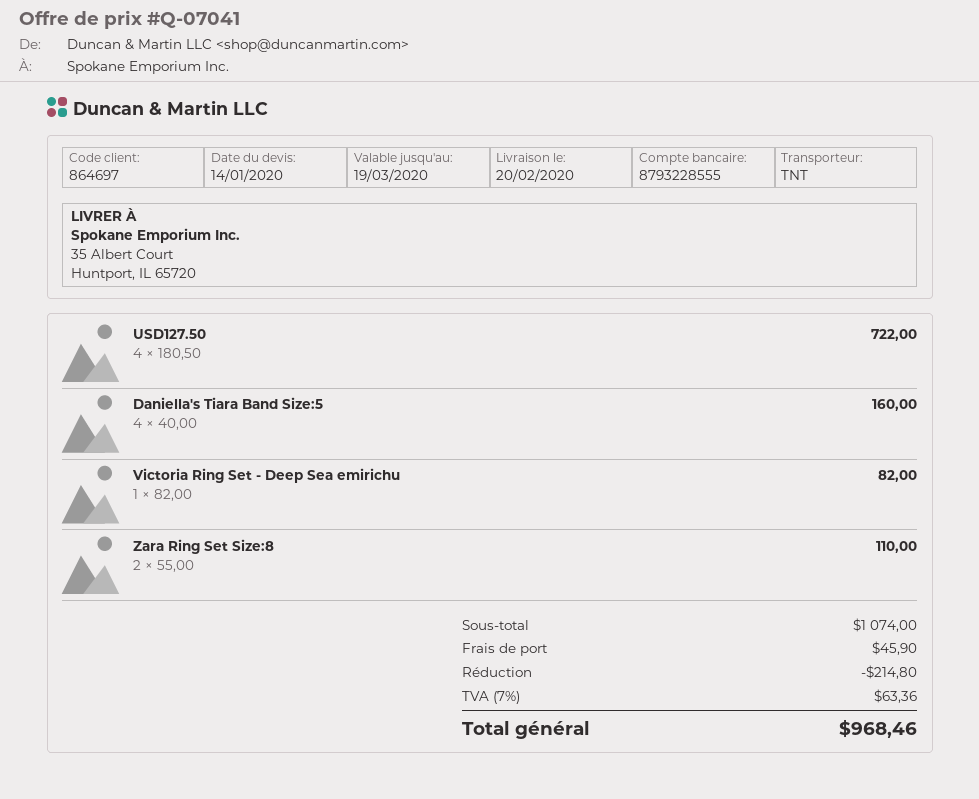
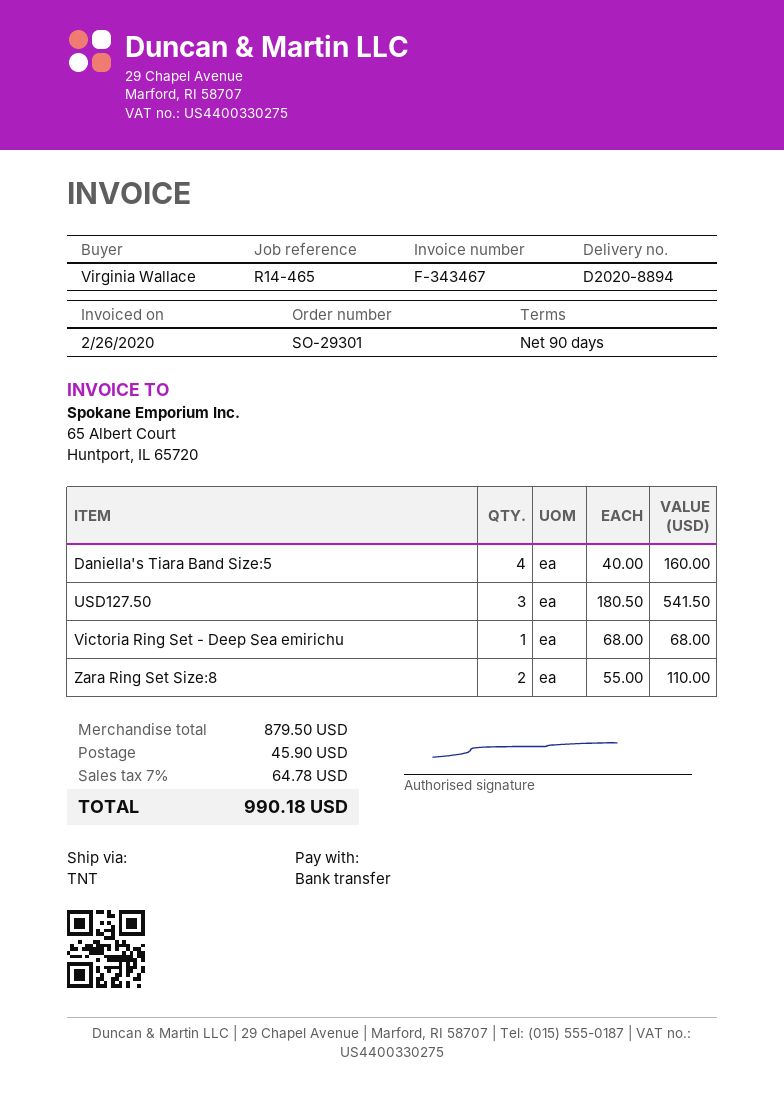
USD127.50: 4 x 180.50 = 722.00 -> 3 x 180.50 = 541.50
Victoria Ring Set - Deep Sea emirichu: 1 x 82.00 = 82.00 -> 1 x 68.00 = 68.00
subtotal: 1074.00 -> 879.50
discount: 214.80 -> none
tax: 7% = 63.36 -> 7% = 64.78
total: 968.46 -> 990.18

